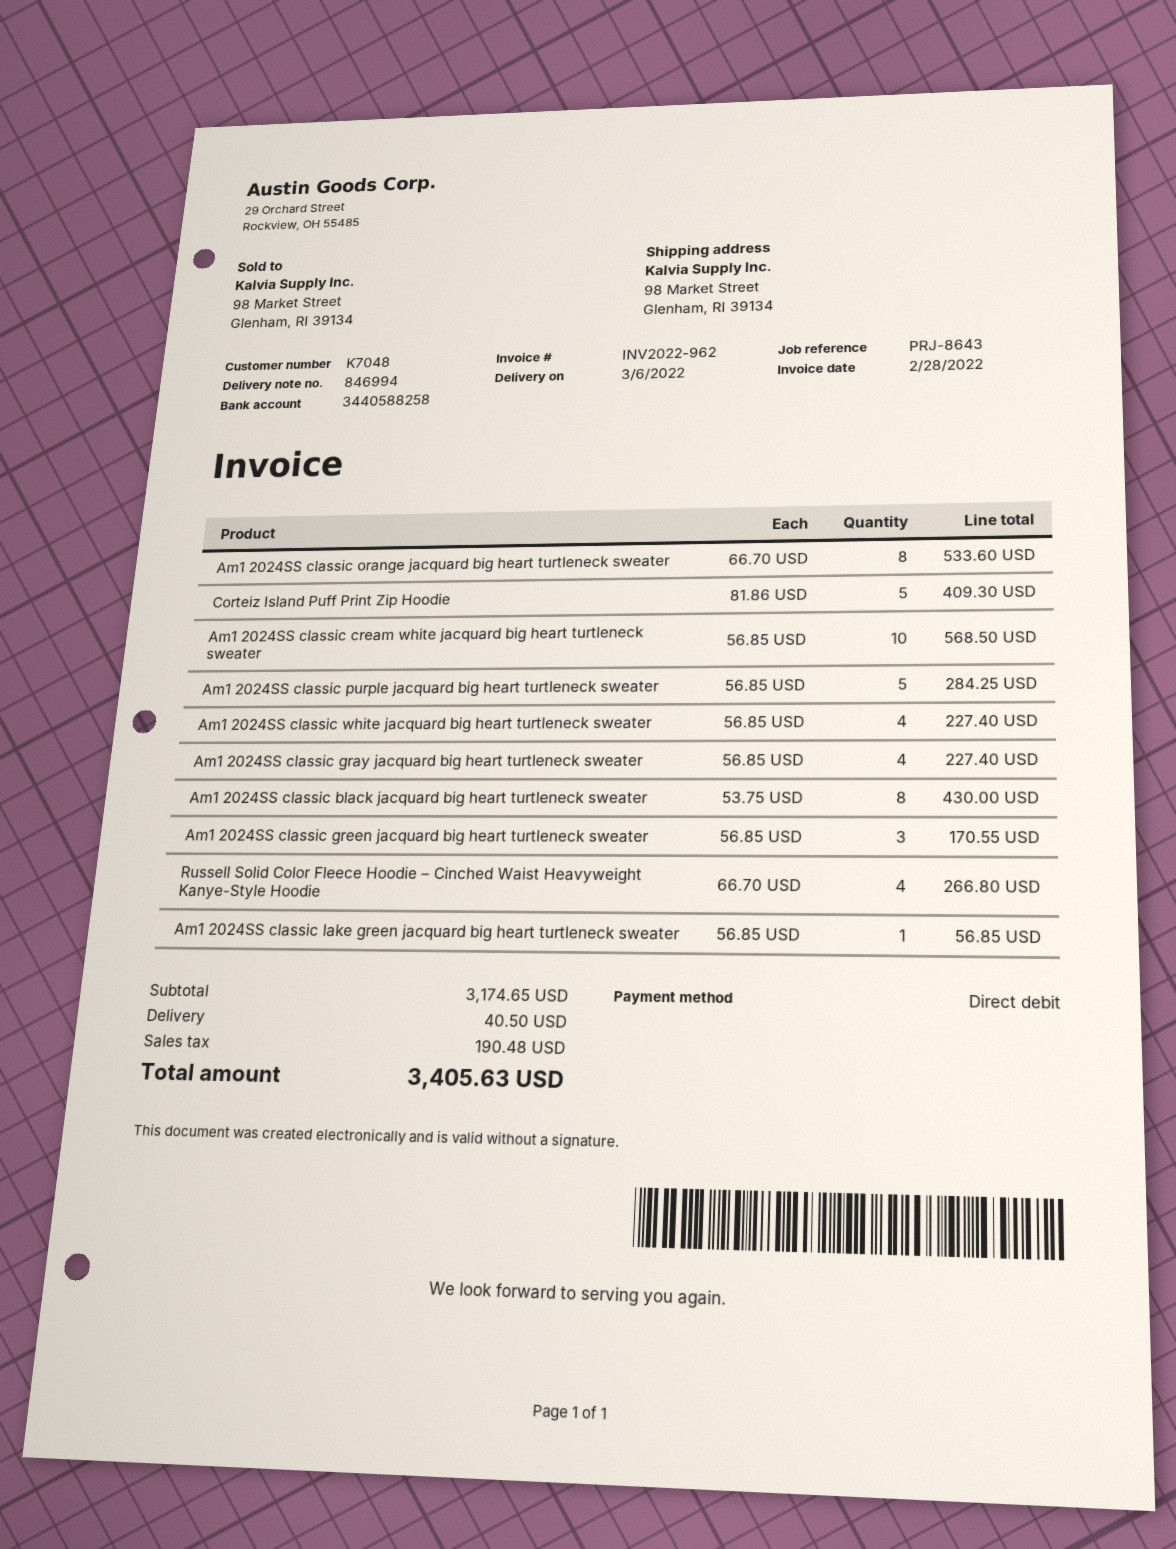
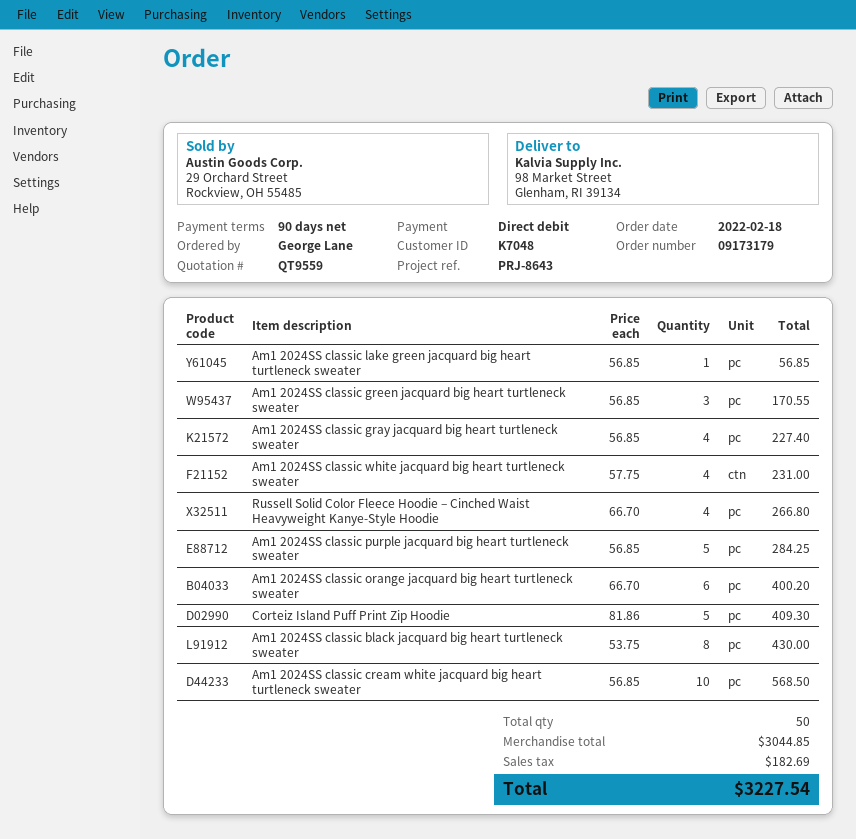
Am1 2024SS classic orange jacquard big heart turtleneck sweater: 8 x 66.70 = 533.60 -> 6 x 66.70 = 400.20
Am1 2024SS classic white jacquard big heart turtleneck sweater: 4 x 56.85 = 227.40 -> 4 x 57.75 = 231.00
subtotal: 3174.65 -> 3044.85
shipping: 40.50 -> none
tax: 190.48 -> 182.69
total: 3405.63 -> 3227.54

